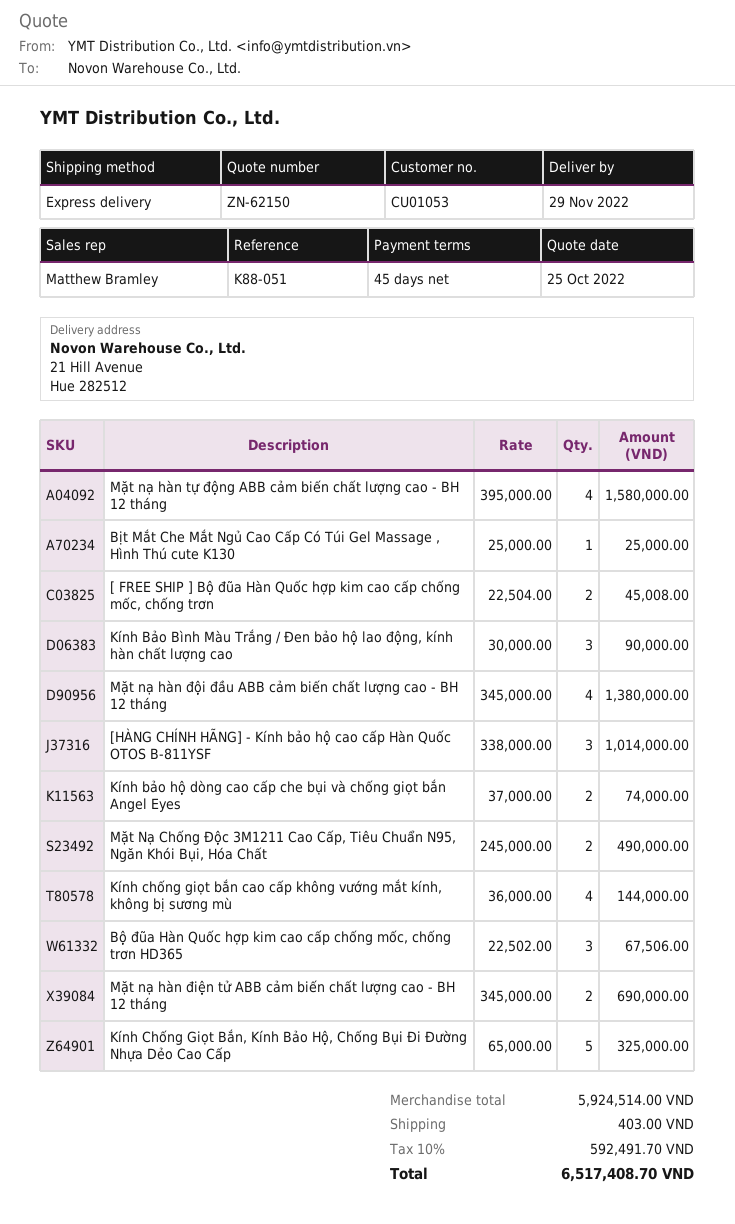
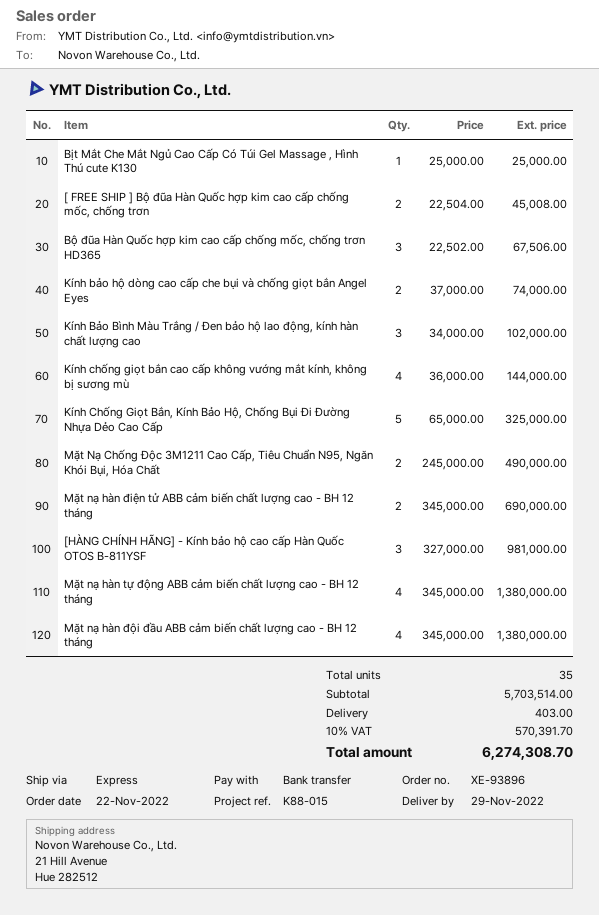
reference: K88-051 -> K88-015
Mặt nạ hàn tự động ABB cảm biến chất lượng cao - BH 12 tháng: 4 x 395000.00 = 1580000.00 -> 4 x 345000.00 = 1380000.00
Kính Bảo Bình Màu Trắng / Đen bảo hộ lao động, kính hàn chất lượng cao: 3 x 30000.00 = 90000.00 -> 3 x 34000.00 = 102000.00
[HÀNG CHÍNH HÃNG] - Kính bảo hộ cao cấp Hàn Quốc OTOS B-811YSF: 3 x 338000.00 = 1014000.00 -> 3 x 327000.00 = 981000.00
subtotal: 5924514.00 -> 5703514.00
tax: 10% = 592491.70 -> 10% = 570391.70
total: 6517408.70 -> 6274308.70

